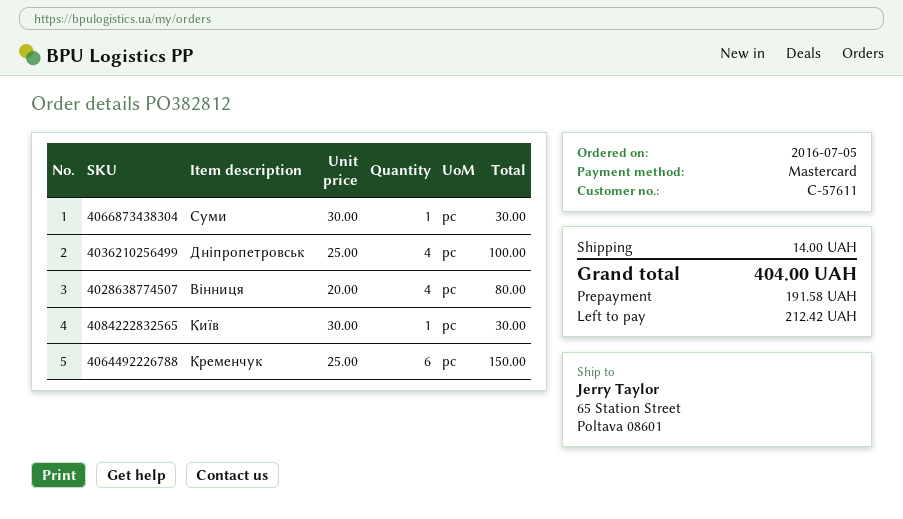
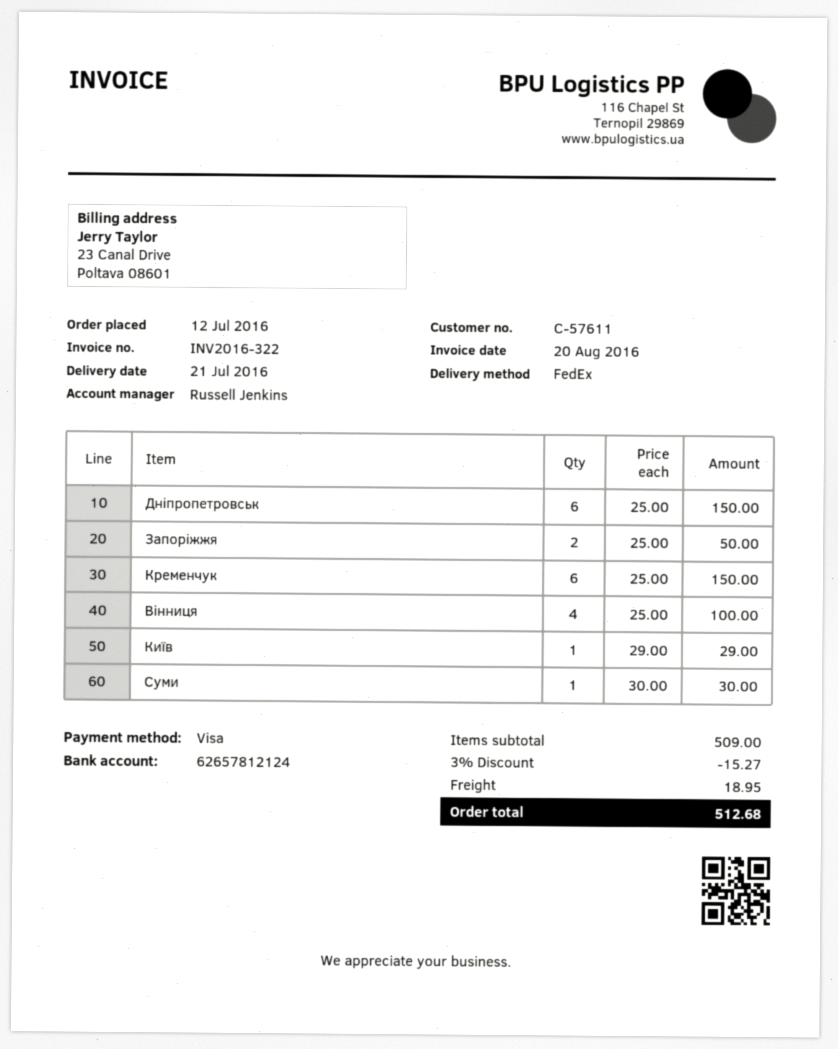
order date: 2016-07-05 -> 2016-07-12
payment method: Mastercard -> Visa
Дніпропетровськ: 4 x 25.00 = 100.00 -> 6 x 25.00 = 150.00
Вінниця: 4 x 20.00 = 80.00 -> 4 x 25.00 = 100.00
Київ: 1 x 30.00 = 30.00 -> 1 x 29.00 = 29.00
Запоріжжя: none -> 2 x 25.00 = 50.00
discount: none -> 3% = 15.27
shipping: 14.00 -> 18.95
total: 404.00 -> 512.68

